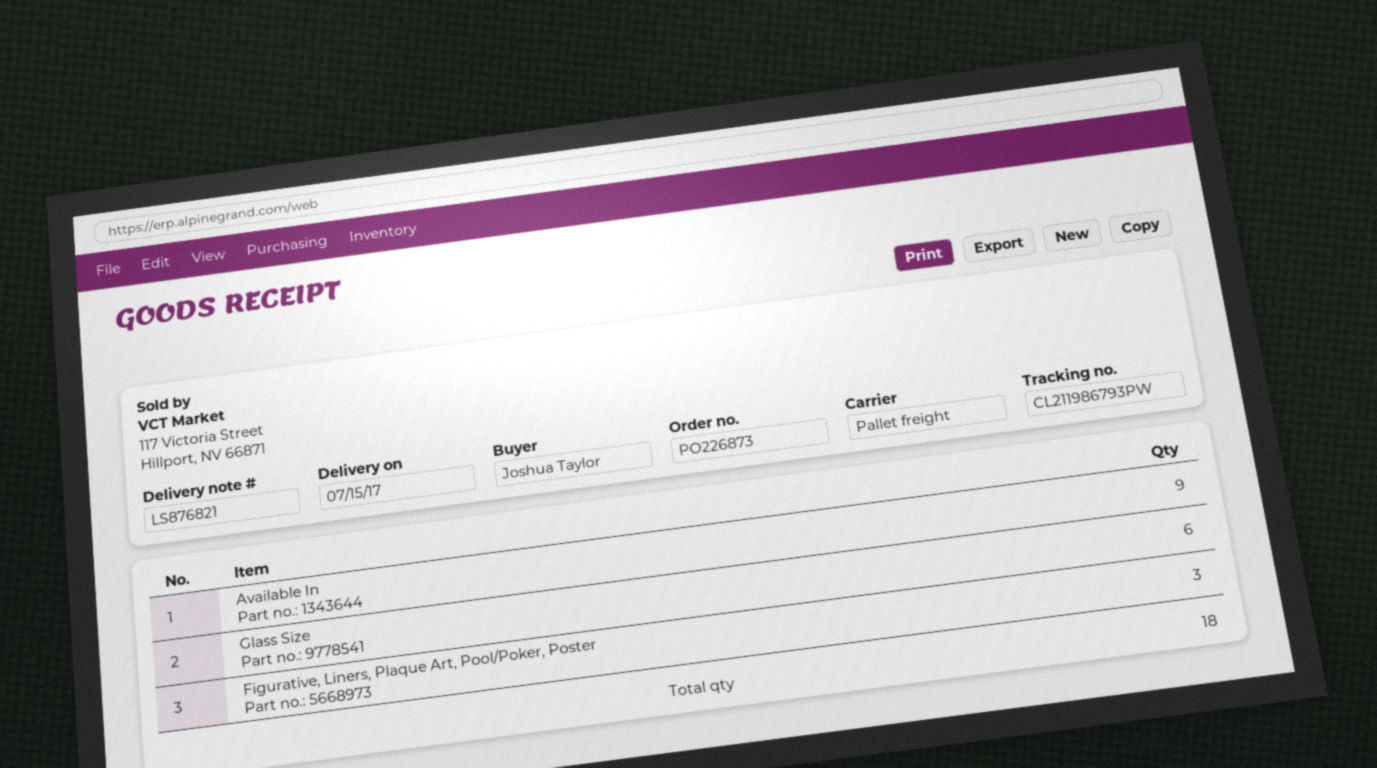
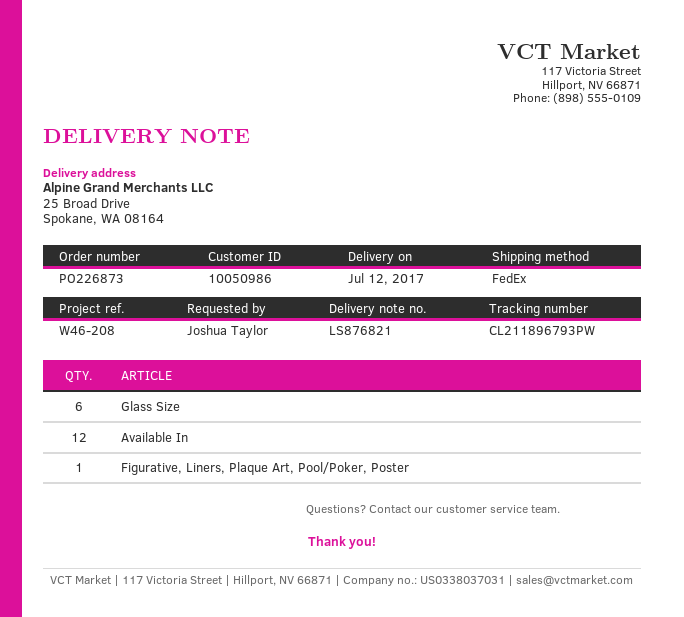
delivery date: 2017-07-15 -> 2017-07-12
shipping method: pallet freight -> FedEx
tracking number: CL211986793PW -> CL211896793PW
Available In: 9 -> 12
Figurative, Liners, Plaque Art, Pool/Poker, Poster: 3 -> 1

